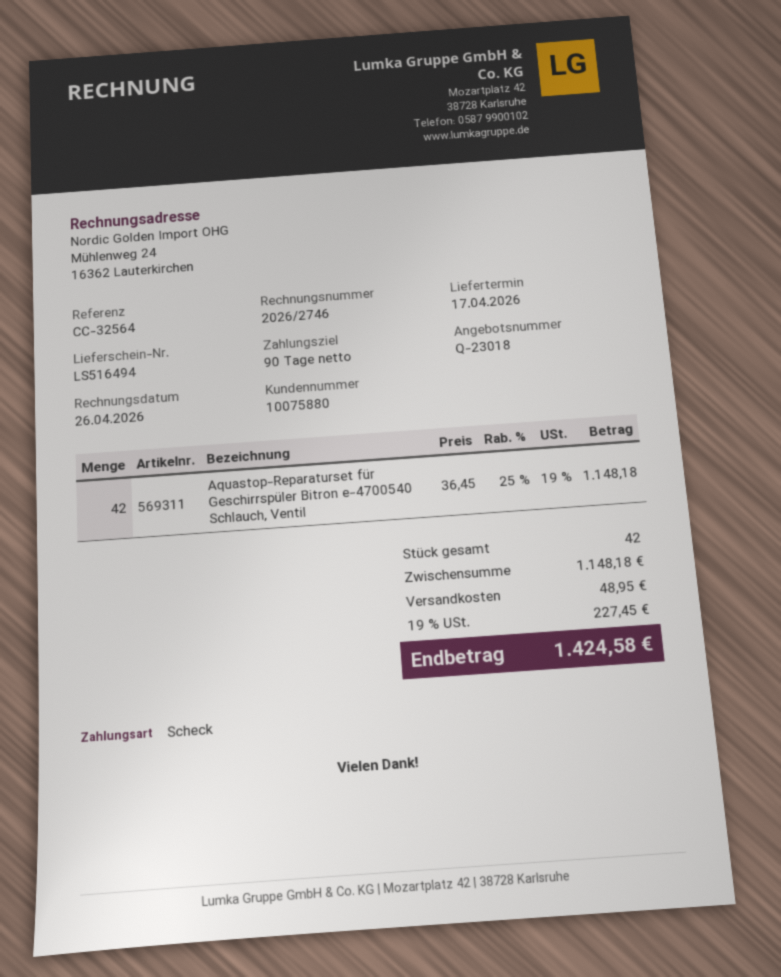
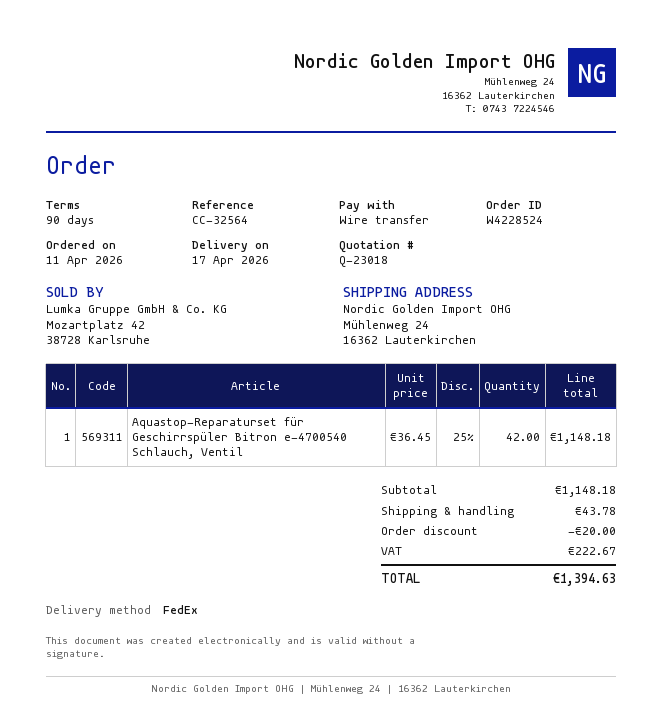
payment method: cheque -> bank transfer
discount: none -> 20.00
shipping: 48.95 -> 43.78
tax: 227.45 -> 222.67
total: 1424.58 -> 1394.63

